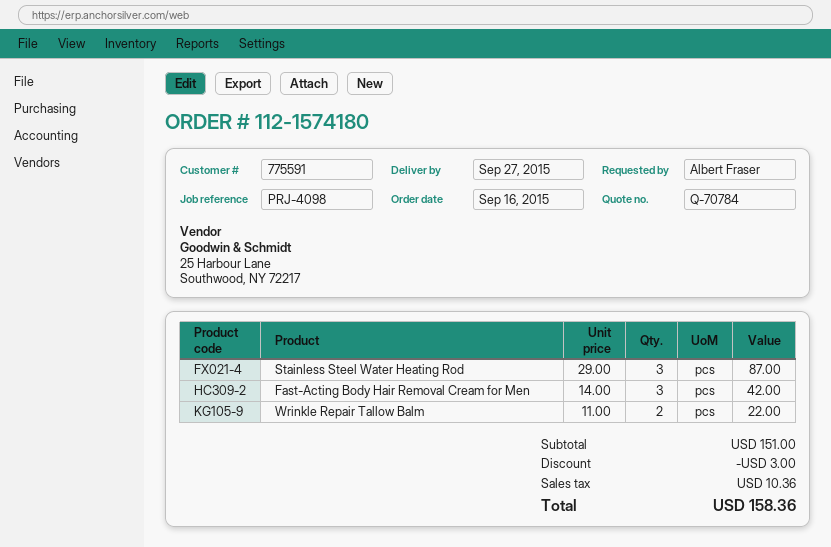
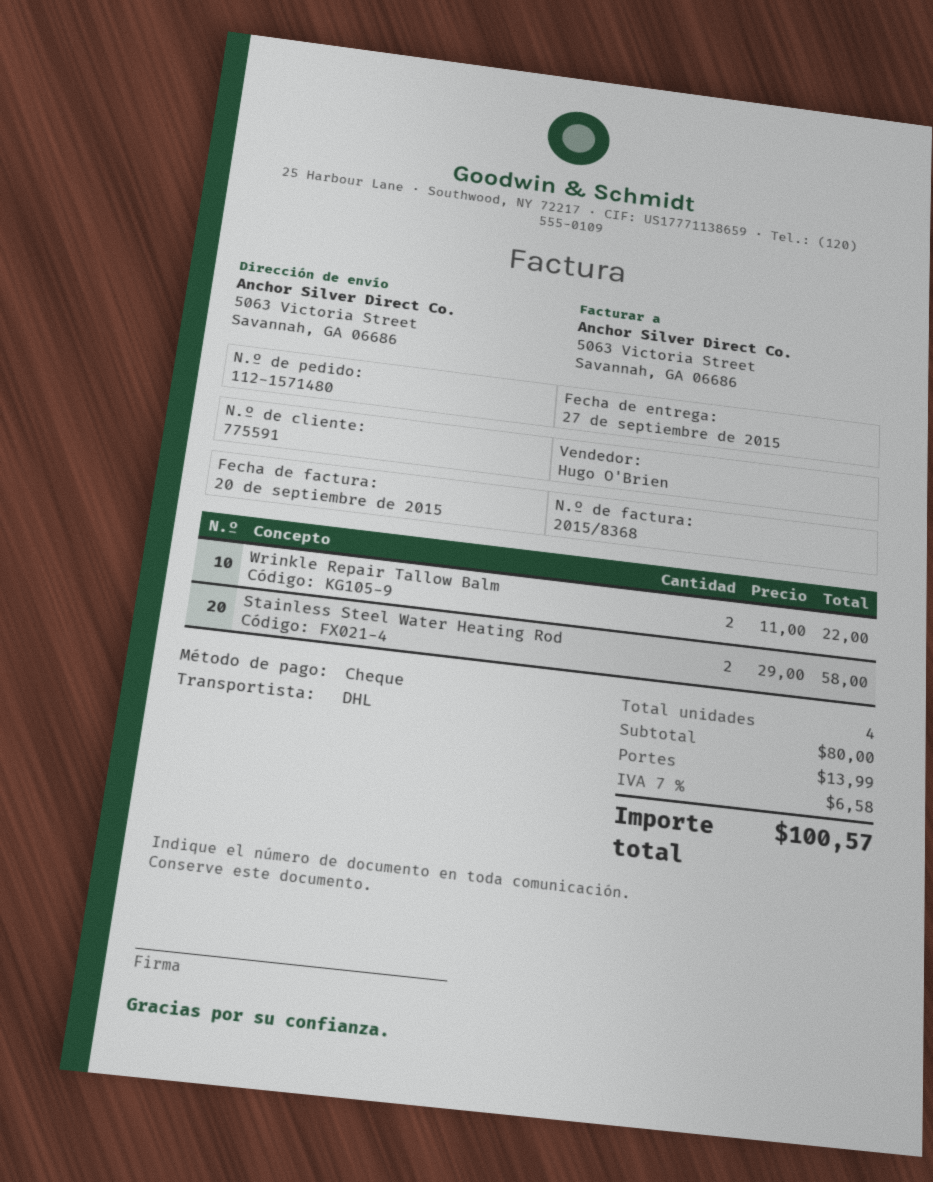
order number: 112-1574180 -> 112-1571480
Stainless Steel Water Heating Rod: 3 x 29.00 = 87.00 -> 2 x 29.00 = 58.00
Fast-Acting Body Hair Removal Cream for Men: 3 x 14.00 = 42.00 -> none
subtotal: 151.00 -> 80.00
discount: 3.00 -> none
shipping: none -> 13.99
tax: 10.36 -> 6.58
total: 158.36 -> 100.57

